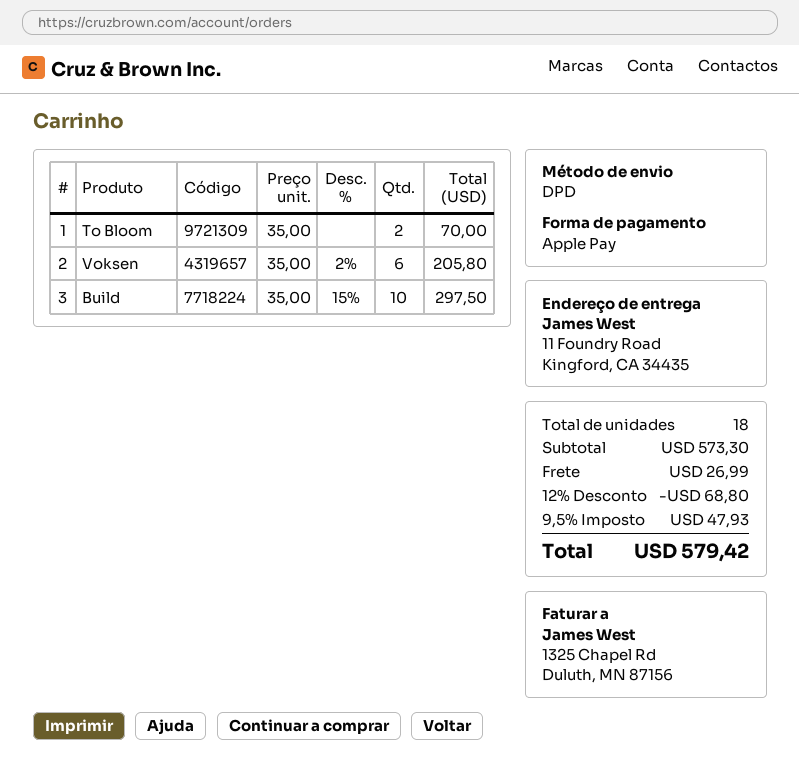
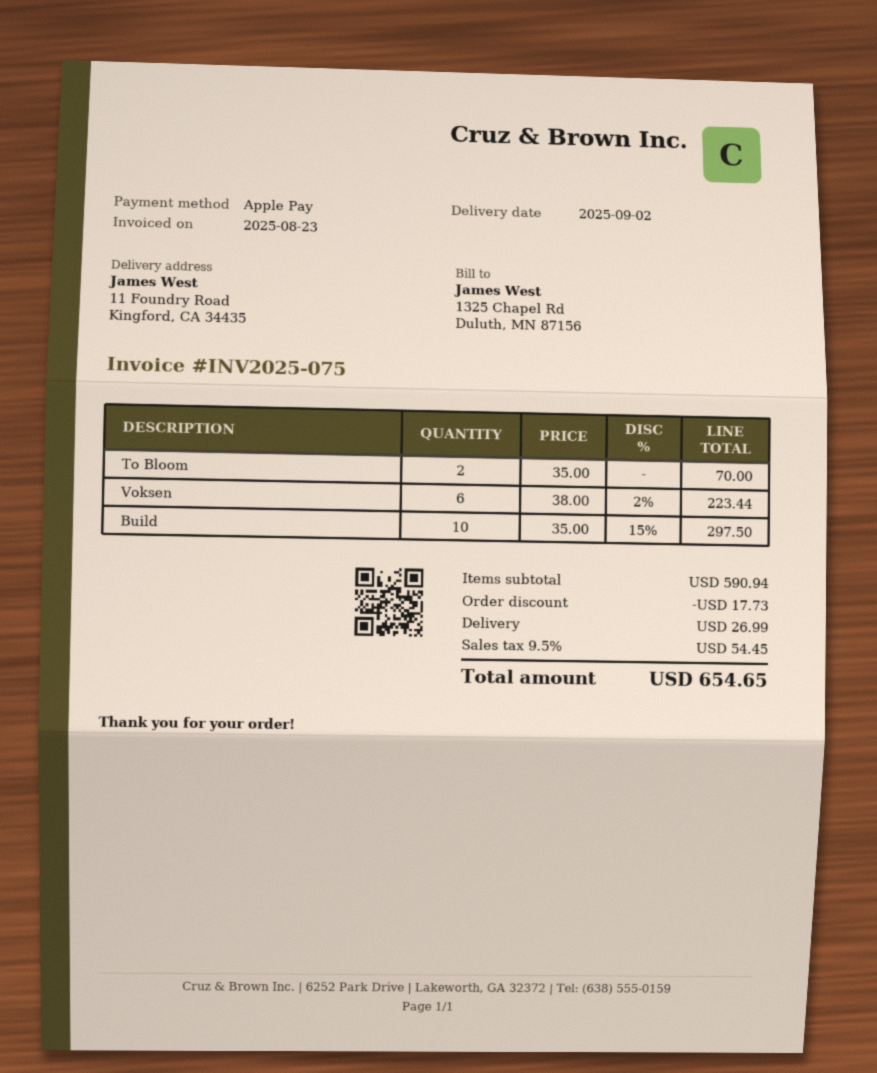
Voksen: 6 x 35.00 - 2% = 205.80 -> 6 x 38.00 - 2% = 223.44
subtotal: 573.30 -> 590.94
discount: 68.80 -> 17.73
tax: 9.5% = 47.93 -> 9.5% = 54.45
total: 579.42 -> 654.65

